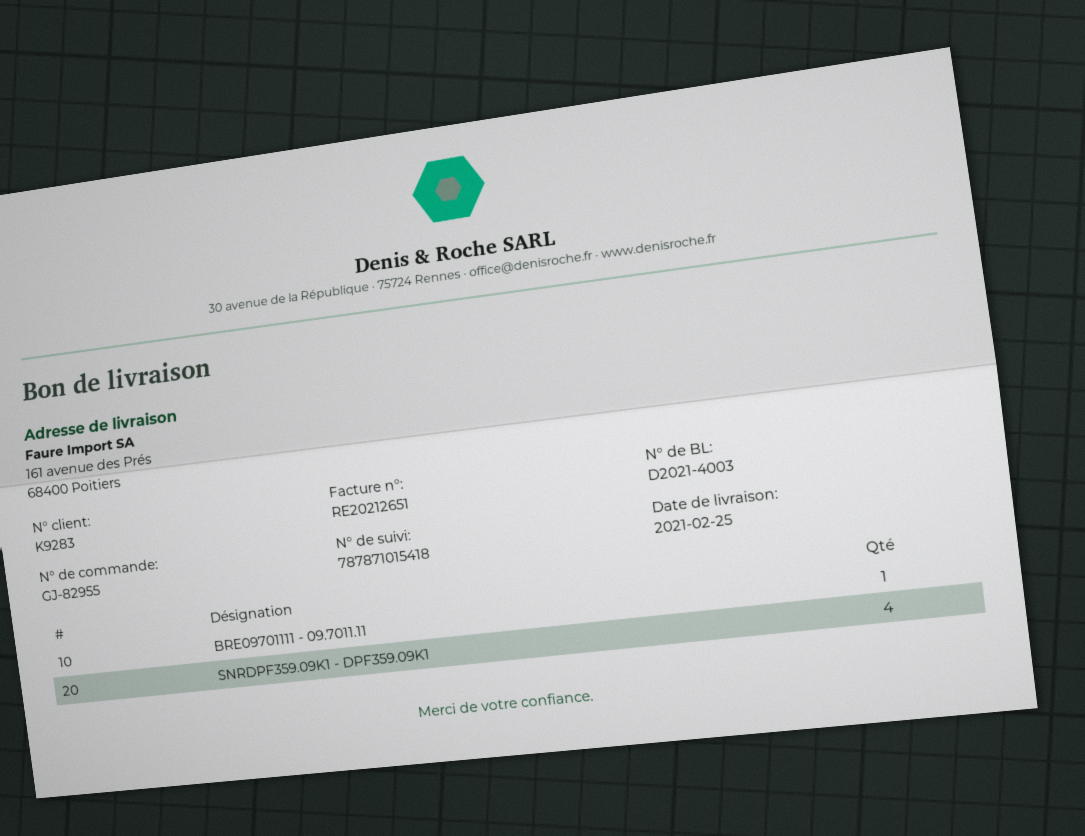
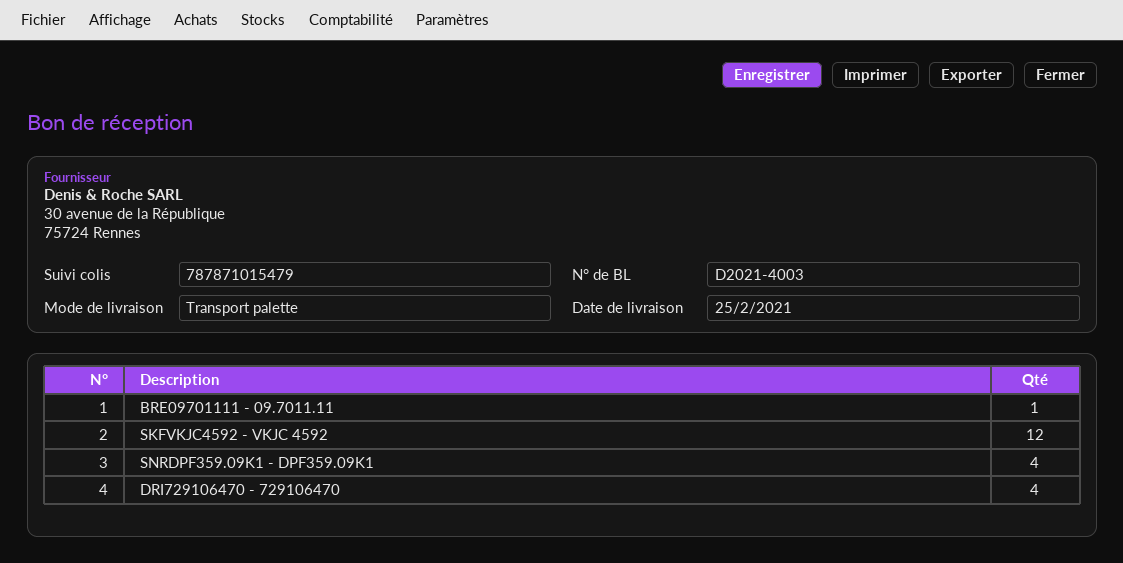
tracking number: 787871015418 -> 787871015479
SKFVKJC4592 - VKJC 4592: none -> 12
DRI729106470 - 729106470: none -> 4

